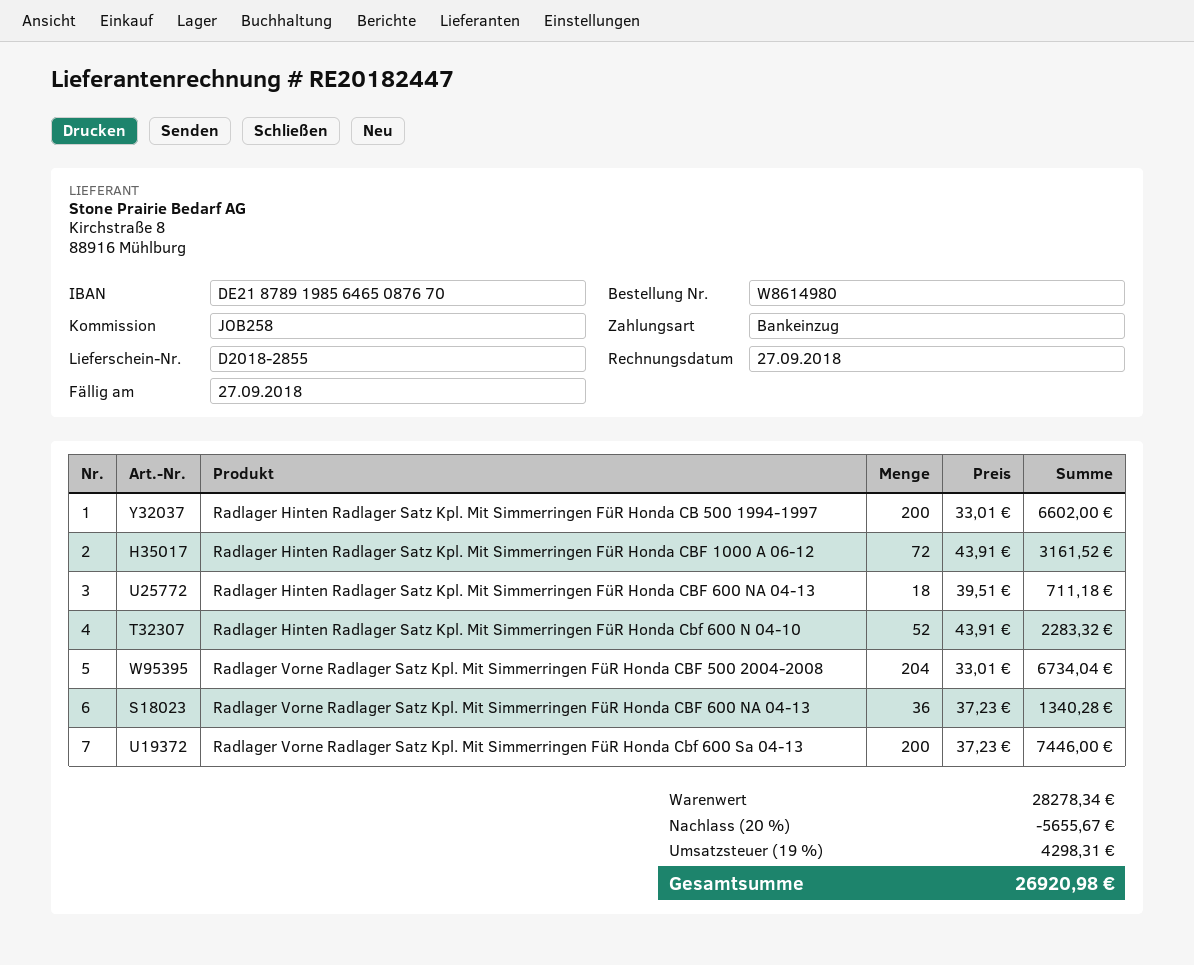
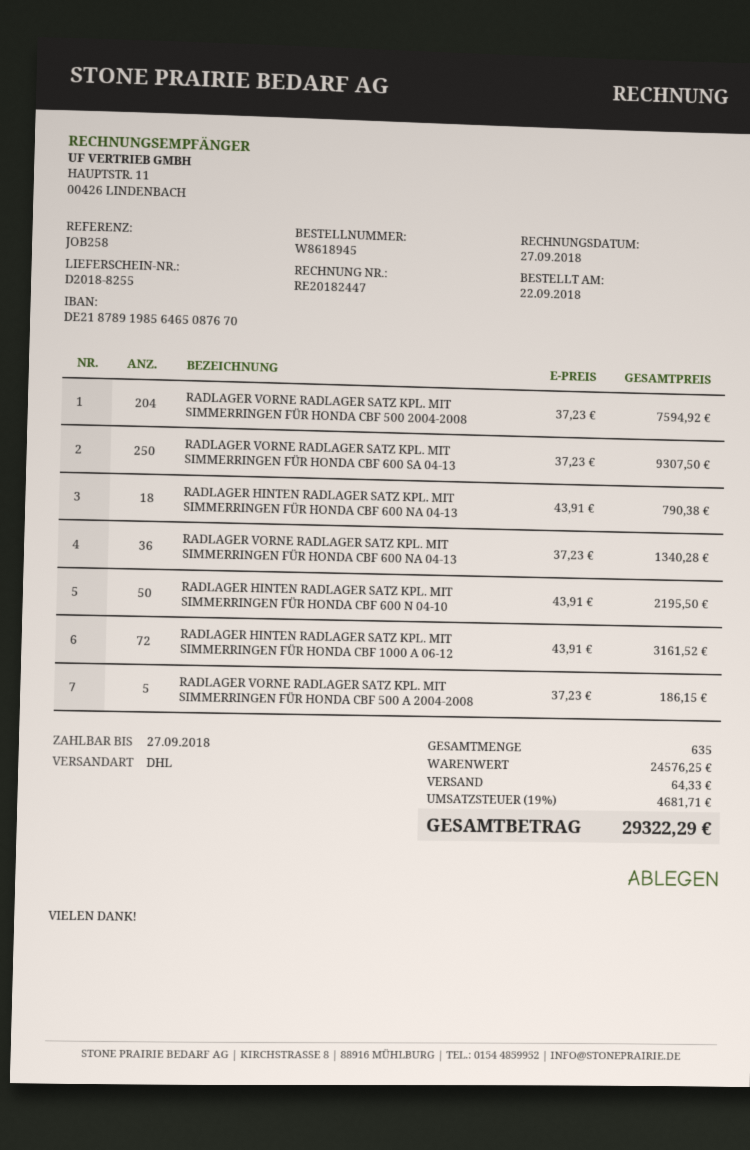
order number: W8614980 -> W8618945
delivery note number: D2018-2855 -> D2018-8255
Radlager Hinten Radlager Satz Kpl. Mit Simmerringen FüR Honda CB 500 1994-1997: 200 x 33.01 = 6602.00 -> none
Radlager Hinten Radlager Satz Kpl. Mit Simmerringen FüR Honda CBF 600 NA 04-13: 18 x 39.51 = 711.18 -> 18 x 43.91 = 790.38
Radlager Hinten Radlager Satz Kpl. Mit Simmerringen FüR Honda Cbf 600 N 04-10: 52 x 43.91 = 2283.32 -> 50 x 43.91 = 2195.50
Radlager Vorne Radlager Satz Kpl. Mit Simmerringen FüR Honda CBF 500 2004-2008: 204 x 33.01 = 6734.04 -> 204 x 37.23 = 7594.92
Radlager Vorne Radlager Satz Kpl. Mit Simmerringen FüR Honda Cbf 600 Sa 04-13: 200 x 37.23 = 7446.00 -> 250 x 37.23 = 9307.50
RADLAGER VORNE RADLAGER SATZ KPL. MIT SIMMERRINGEN FÜR HONDA CBF 500 A 2004-2008: none -> 5 x 37.23 = 186.15
subtotal: 28278.34 -> 24576.25
discount: 20% = 5655.67 -> none
shipping: none -> 64.33
tax: 19% = 4298.31 -> 19% = 4681.71
total: 26920.98 -> 29322.29

